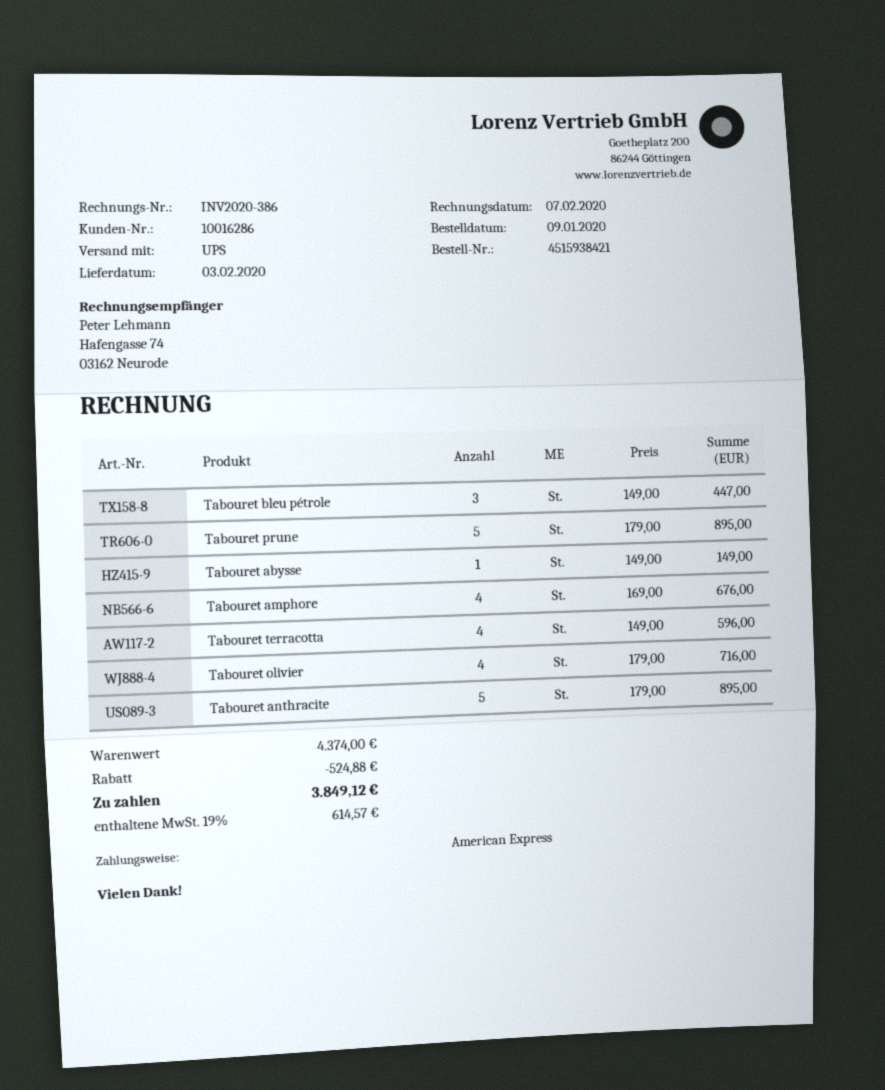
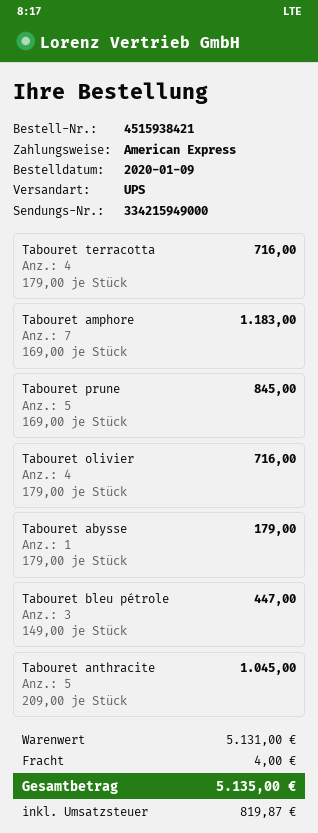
Tabouret prune: 5 x 179.00 = 895.00 -> 5 x 169.00 = 845.00
Tabouret abysse: 1 x 149.00 = 149.00 -> 1 x 179.00 = 179.00
Tabouret amphore: 4 x 169.00 = 676.00 -> 7 x 169.00 = 1183.00
Tabouret terracotta: 4 x 149.00 = 596.00 -> 4 x 179.00 = 716.00
Tabouret anthracite: 5 x 179.00 = 895.00 -> 5 x 209.00 = 1045.00
subtotal: 4374.00 -> 5131.00
discount: 524.88 -> none
shipping: none -> 4.00
tax: 614.57 -> 819.87
total: 3849.12 -> 5135.00

